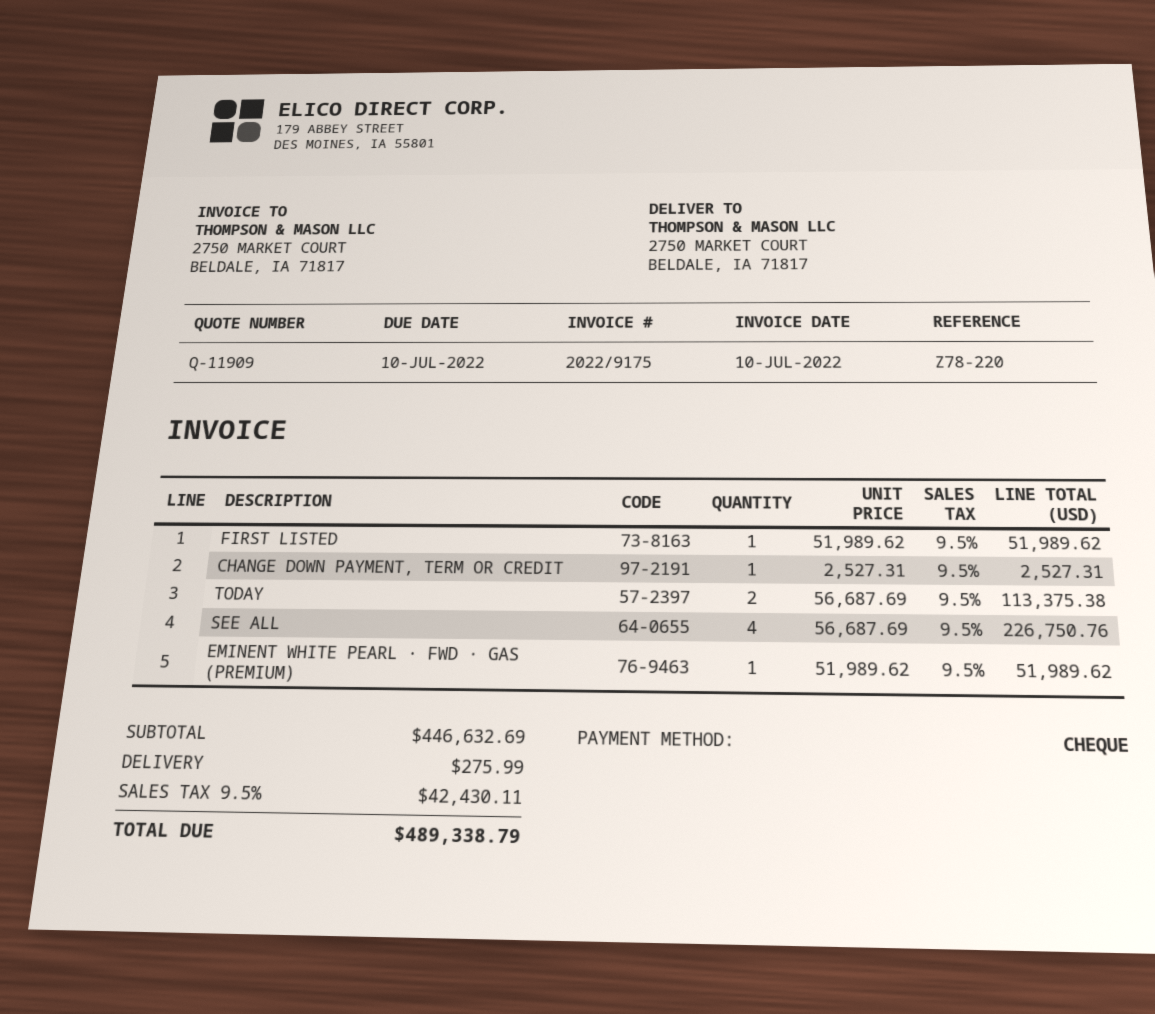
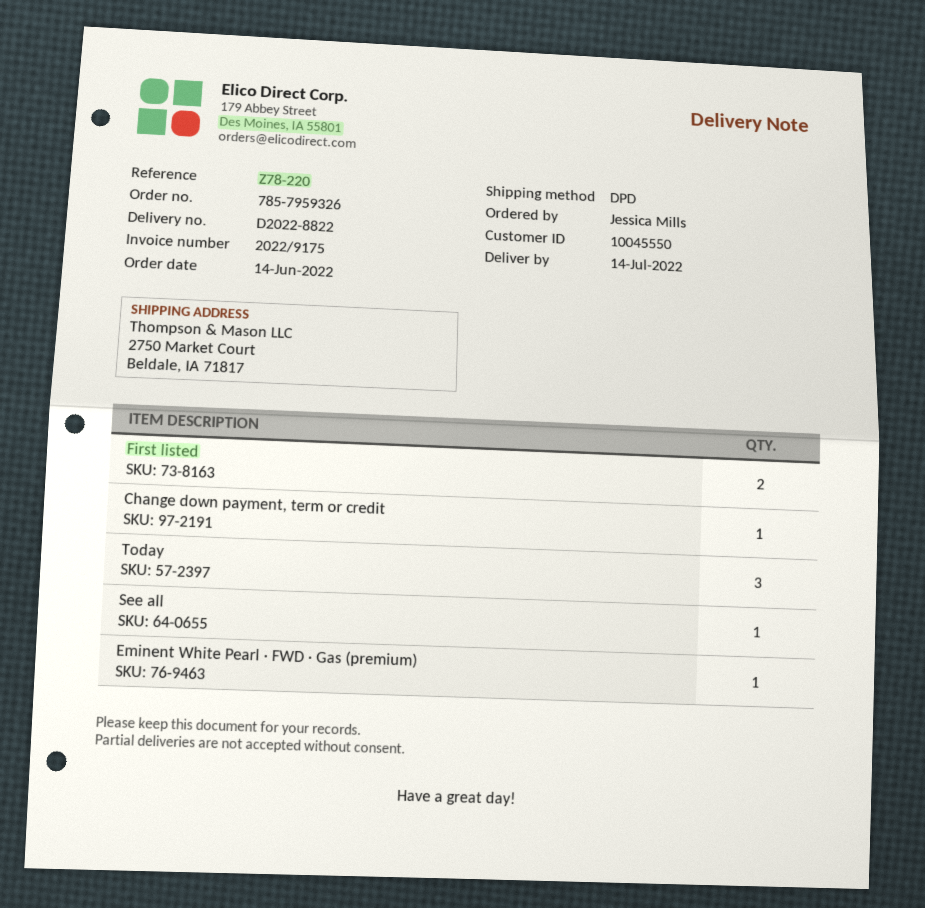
FIRST LISTED: 1 -> 2
TODAY: 2 -> 3
SEE ALL: 4 -> 1

